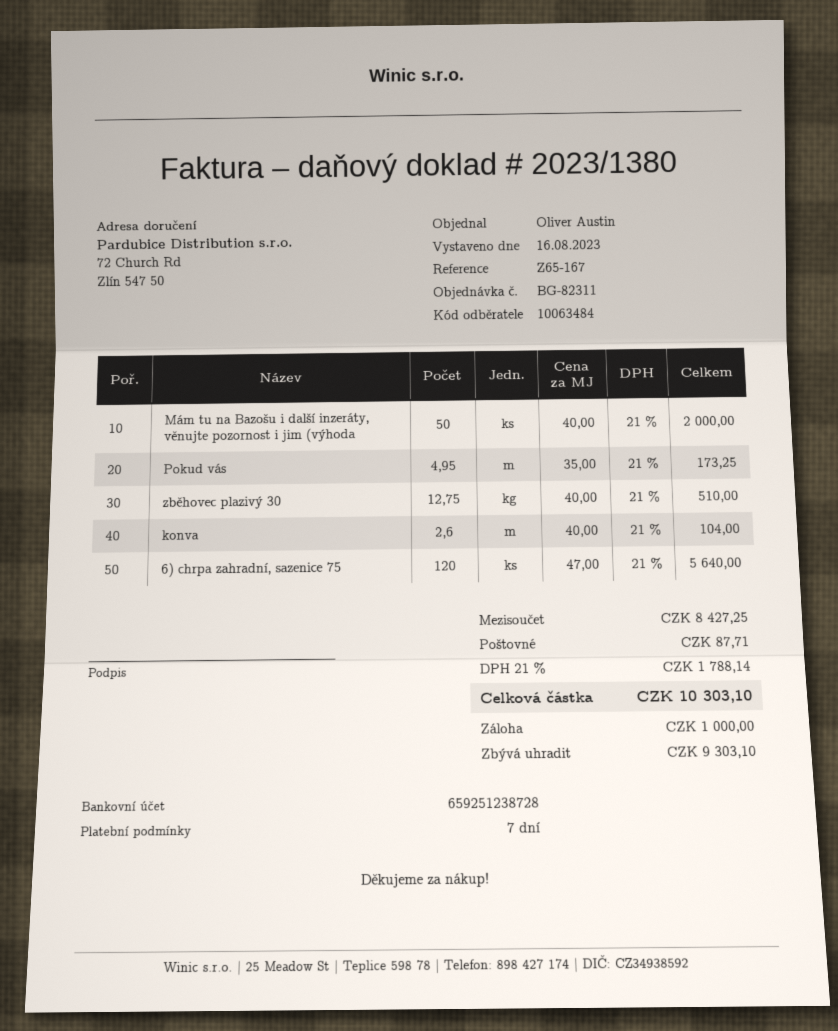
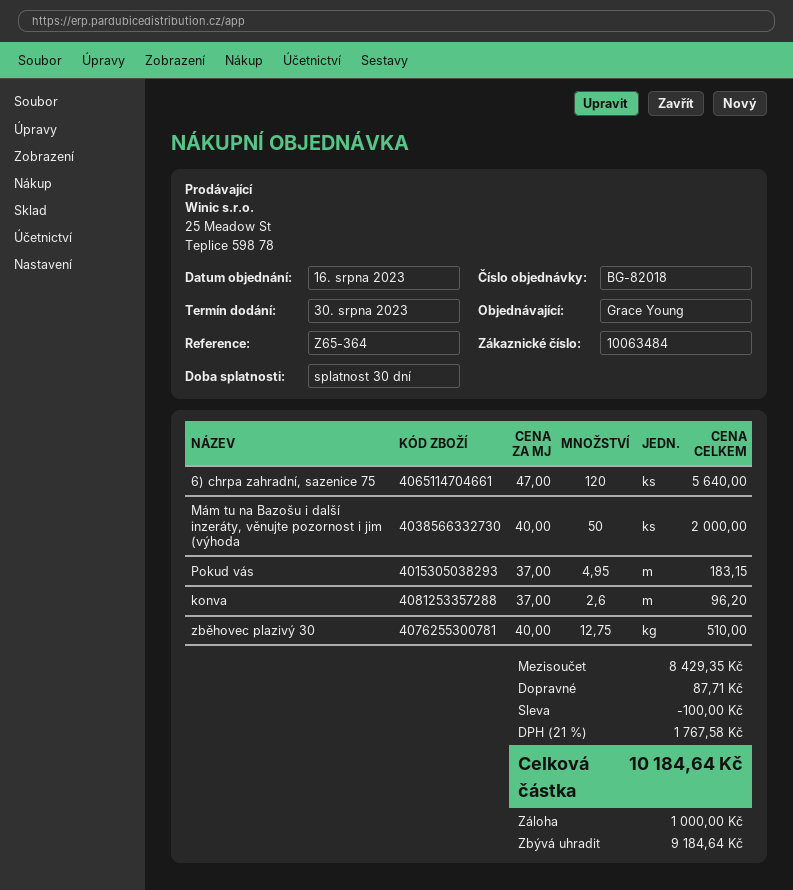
order number: BG-82311 -> BG-82018
payment terms: 7 days -> 30 days
reference: Z65-167 -> Z65-364
ordered by: Oliver Austin -> Grace Young
Pokud vás: 4.95 x 35.00 = 173.25 -> 4.95 x 37.00 = 183.15
konva: 2.6 x 40.00 = 104.00 -> 2.6 x 37.00 = 96.20
subtotal: 8427.25 -> 8429.35
discount: none -> 100.00
tax: 21% = 1788.14 -> 21% = 1767.58
total: 10303.10 -> 10184.64
balance: 9303.10 -> 9184.64

